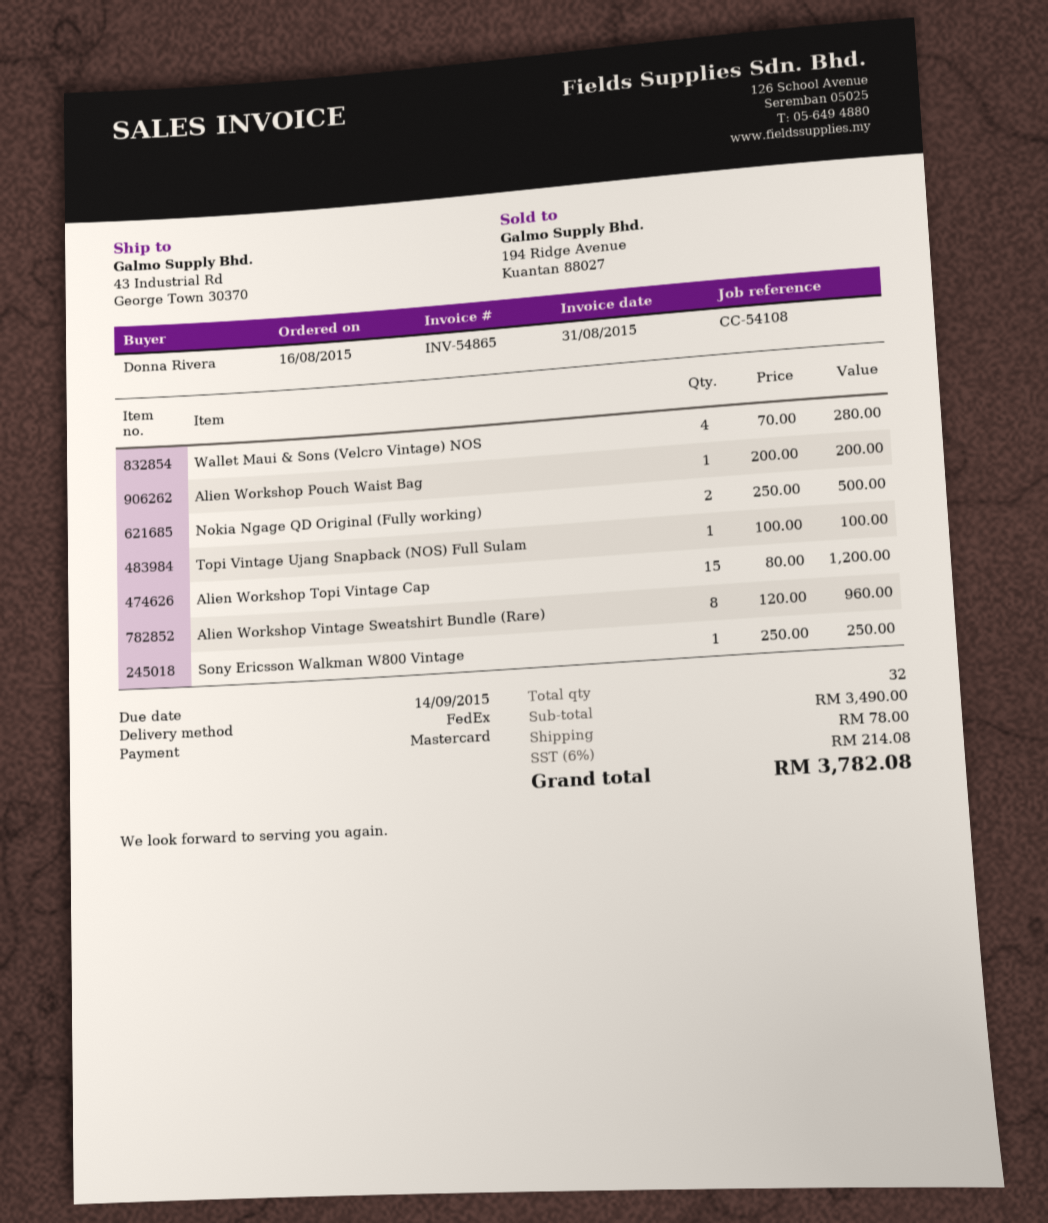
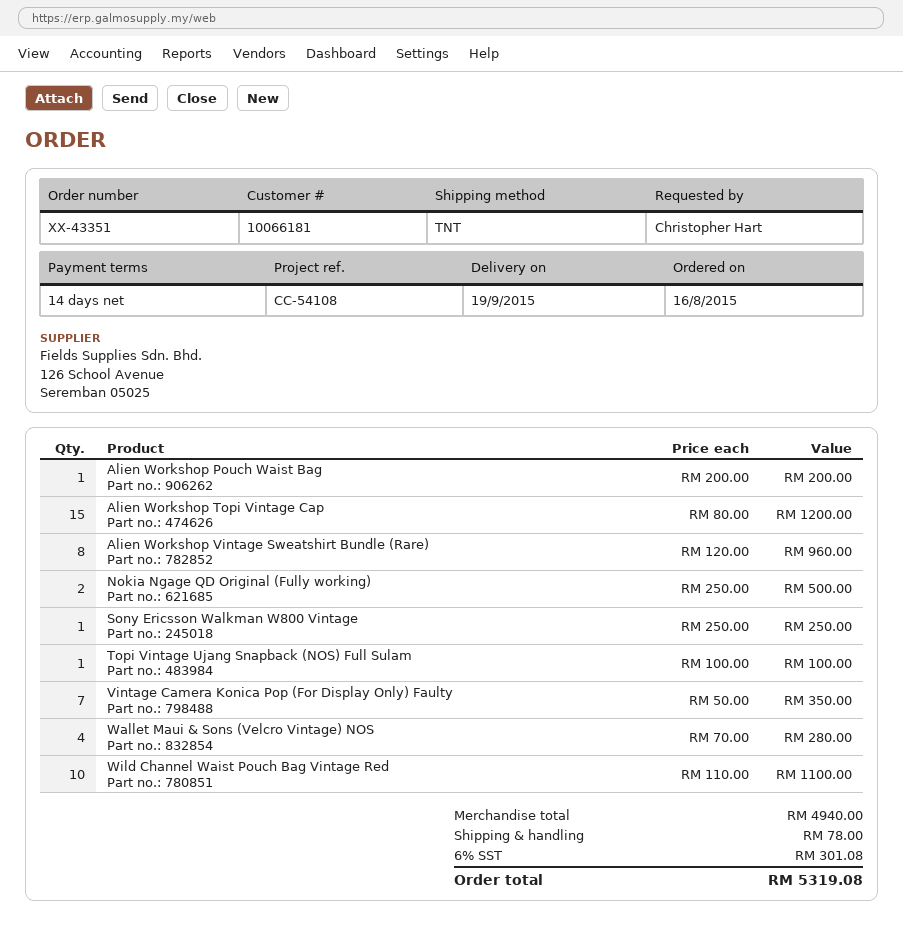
ordered by: Donna Rivera -> Christopher Hart
shipping method: FedEx -> TNT
Vintage Camera Konica Pop (For Display Only) Faulty: none -> 7 x 50.00 = 350.00
Wild Channel Waist Pouch Bag Vintage Red: none -> 10 x 110.00 = 1100.00
subtotal: 3490.00 -> 4940.00
tax: 6% = 214.08 -> 6% = 301.08
total: 3782.08 -> 5319.08

